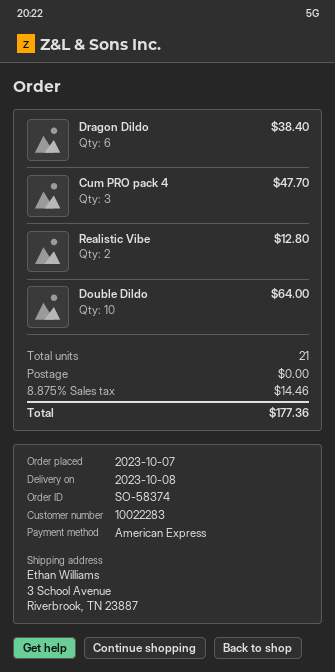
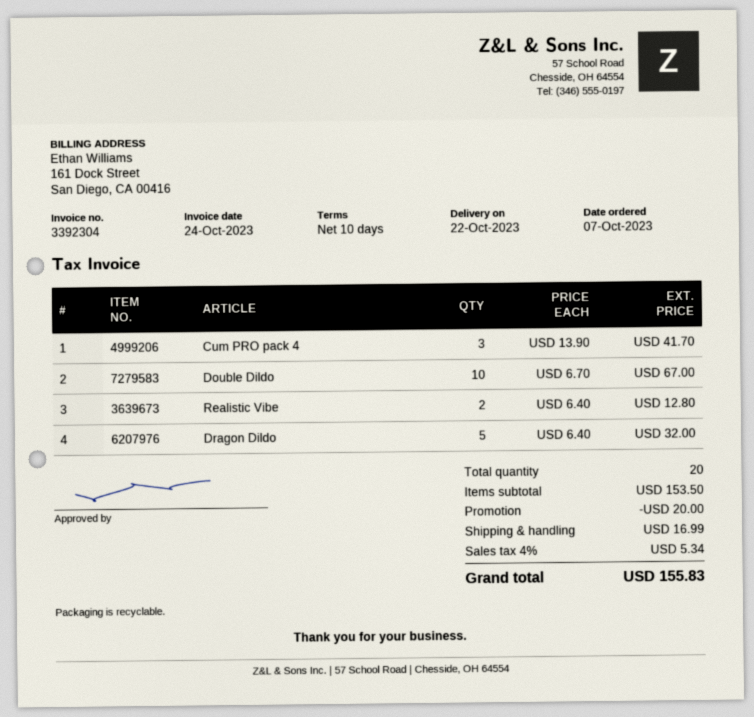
delivery date: 2023-10-08 -> 2023-10-22
Dragon Dildo: 6 for 38.40 -> 5 for 32.00
Cum PRO pack 4: 3 for 47.70 -> 3 for 41.70
Double Dildo: 10 for 64.00 -> 10 for 67.00
total quantity: 21 -> 20
discount: none -> 20.00
shipping: 0.00 -> 16.99
tax: 8.875% = 14.46 -> 4% = 5.34
total: 177.36 -> 155.83

